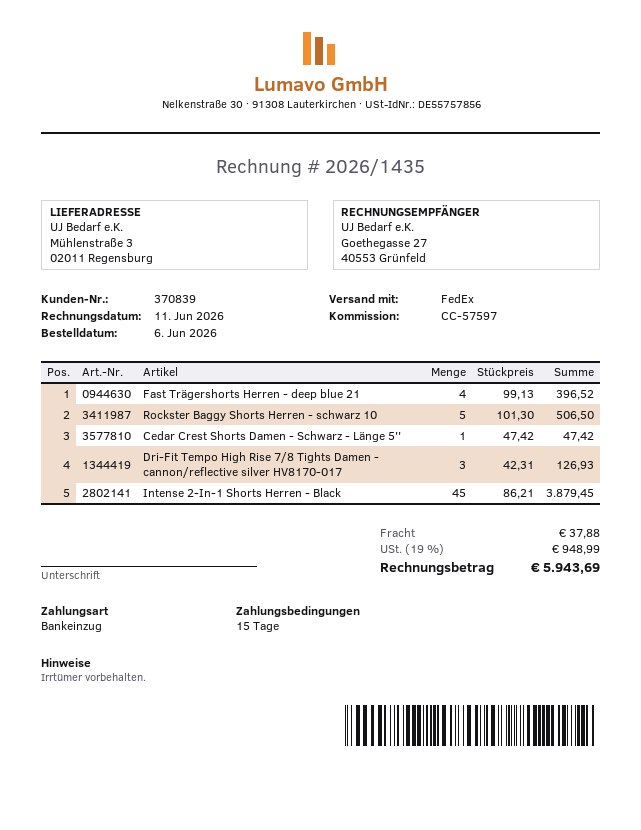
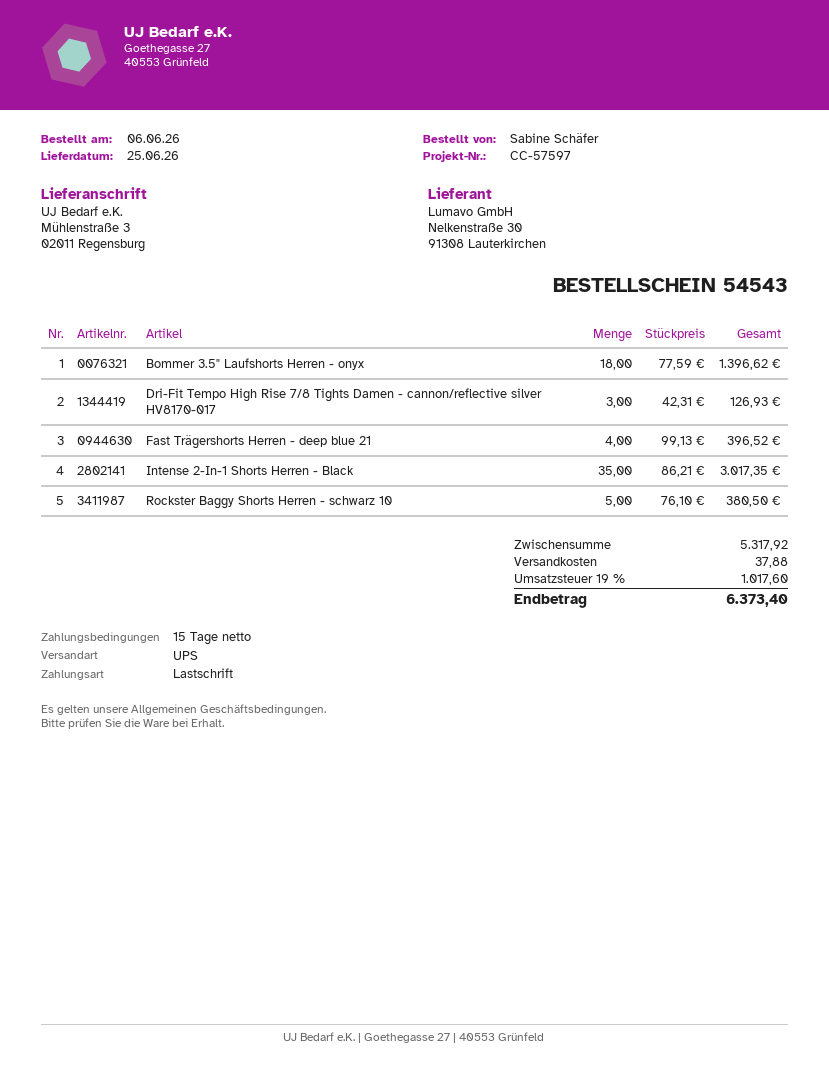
shipping method: FedEx -> UPS
Rockster Baggy Shorts Herren - schwarz 10: 5 x 101.30 = 506.50 -> 5 x 76.10 = 380.50
Cedar Crest Shorts Damen - Schwarz - Länge 5'': 1 x 47.42 = 47.42 -> none
Intense 2-In-1 Shorts Herren - Black: 45 x 86.21 = 3879.45 -> 35 x 86.21 = 3017.35
Bommer 3.5" Laufshorts Herren - onyx: none -> 18 x 77.59 = 1396.62
tax: 19% = 948.99 -> 19% = 1017.60
total: 5943.69 -> 6373.40

